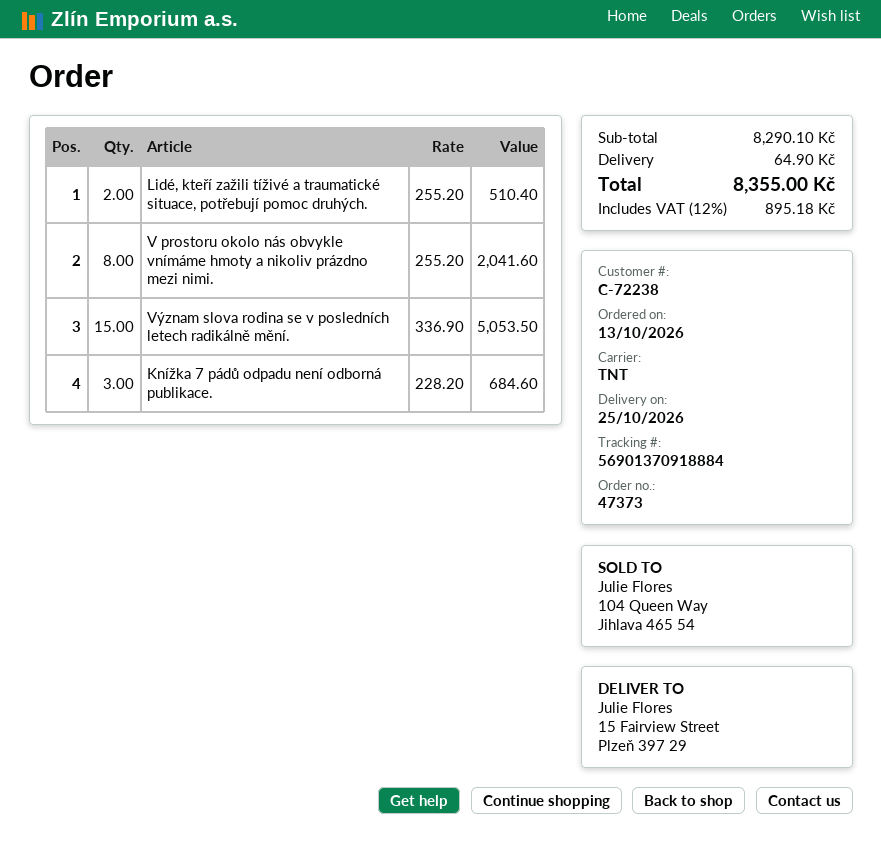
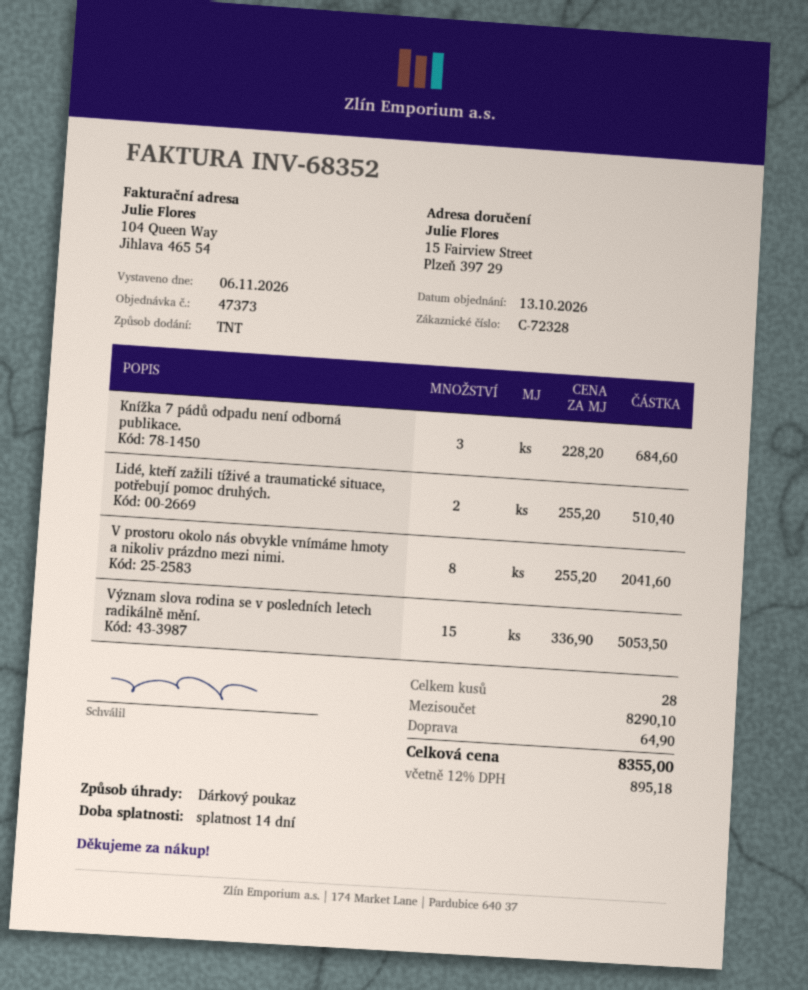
customer number: C-72238 -> C-72328

